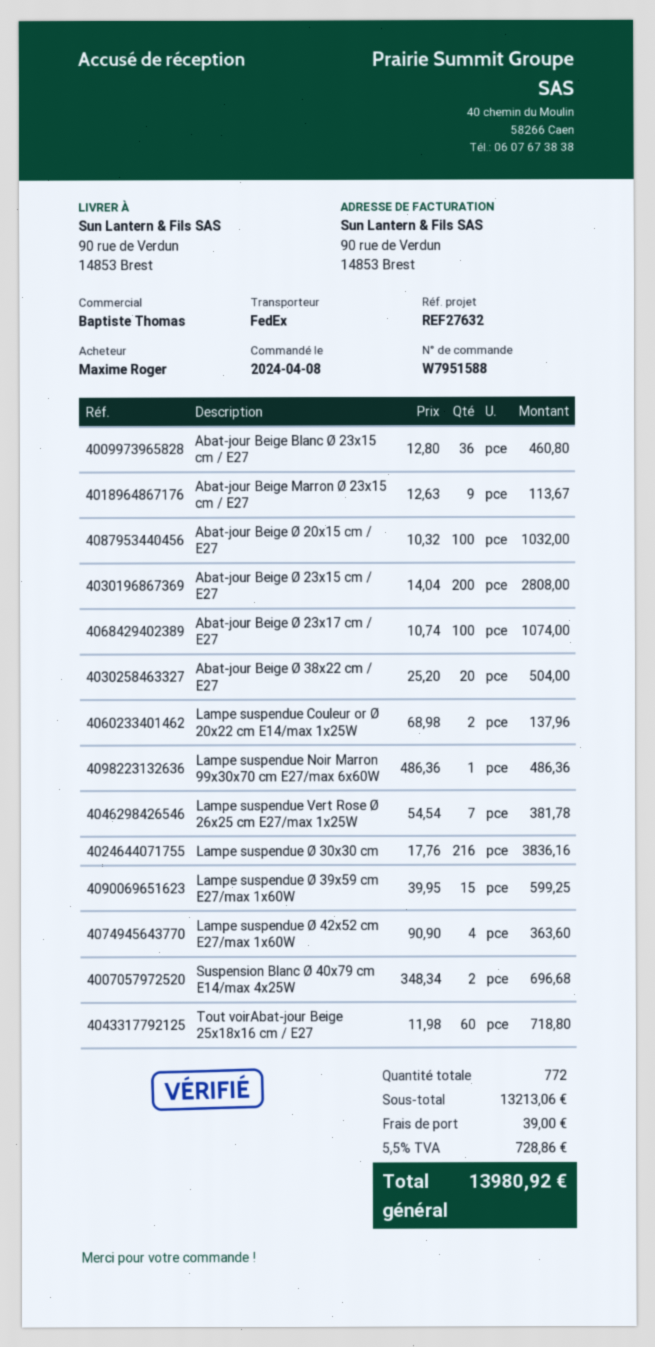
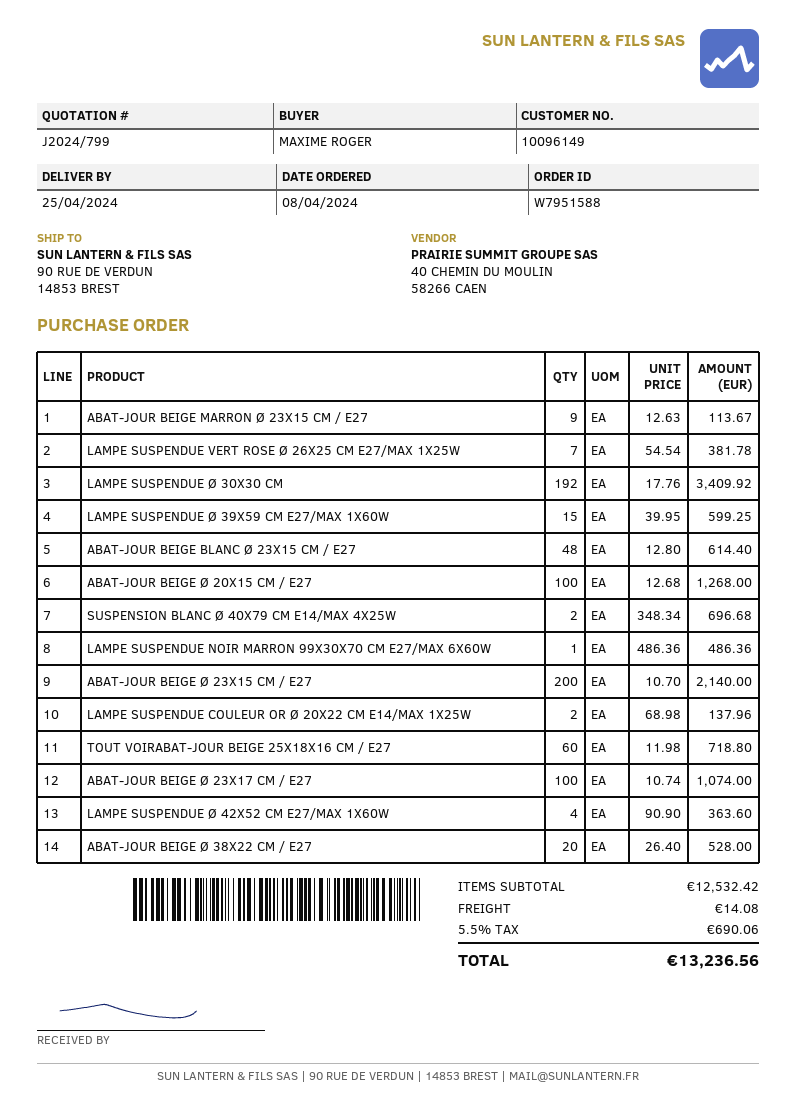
Abat-jour Beige Blanc Ø 23x15 cm / E27: 36 x 12.80 = 460.80 -> 48 x 12.80 = 614.40
Abat-jour Beige Ø 20x15 cm / E27: 100 x 10.32 = 1032.00 -> 100 x 12.68 = 1268.00
Abat-jour Beige Ø 23x15 cm / E27: 200 x 14.04 = 2808.00 -> 200 x 10.70 = 2140.00
Abat-jour Beige Ø 38x22 cm / E27: 20 x 25.20 = 504.00 -> 20 x 26.40 = 528.00
Lampe suspendue Ø 30x30 cm: 216 x 17.76 = 3836.16 -> 192 x 17.76 = 3409.92
subtotal: 13213.06 -> 12532.42
shipping: 39.00 -> 14.08
tax: 5.5% = 728.86 -> 5.5% = 690.06
total: 13980.92 -> 13236.56

